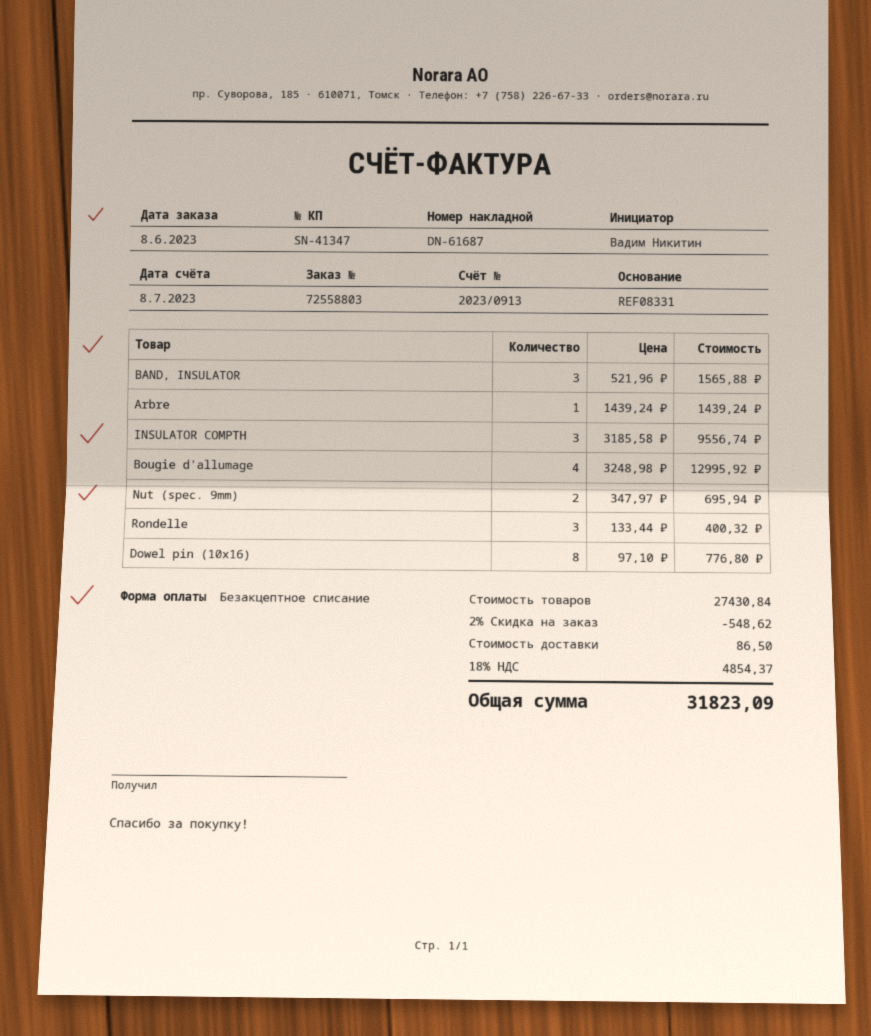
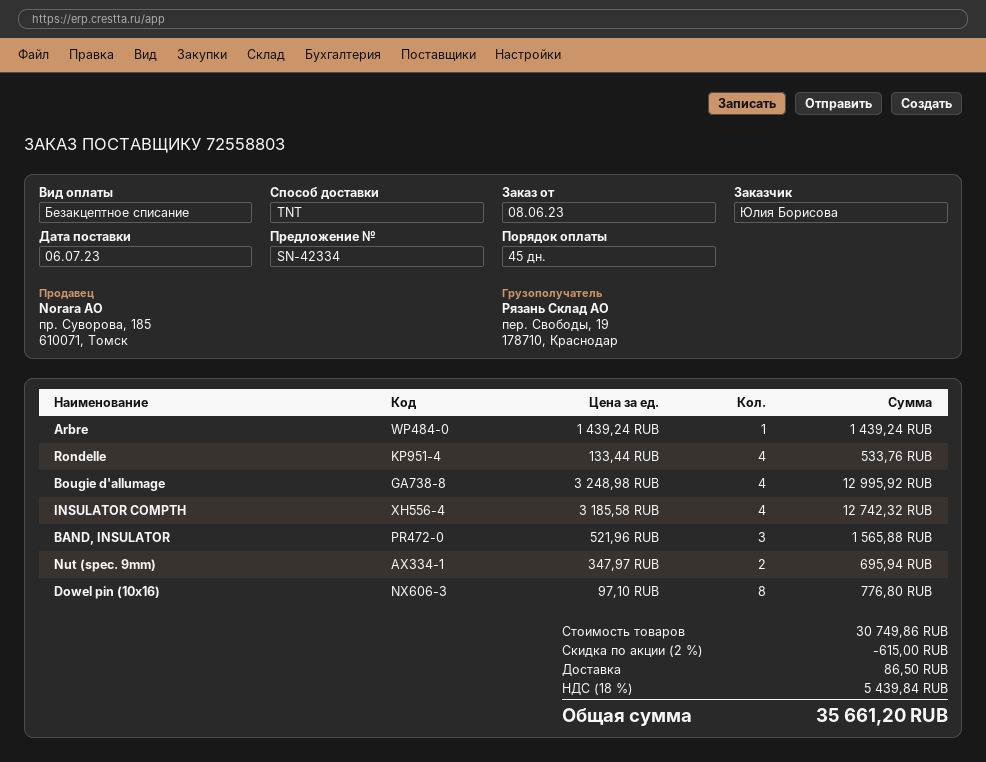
quote number: SN-41347 -> SN-42334
ordered by: Вадим Никитин -> Юлия Борисова
INSULATOR COMPTH: 3 x 3185.58 = 9556.74 -> 4 x 3185.58 = 12742.32
Rondelle: 3 x 133.44 = 400.32 -> 4 x 133.44 = 533.76
subtotal: 27430.84 -> 30749.86
discount: 2% = 548.62 -> 2% = 615.00
tax: 18% = 4854.37 -> 18% = 5439.84
total: 31823.09 -> 35661.20

